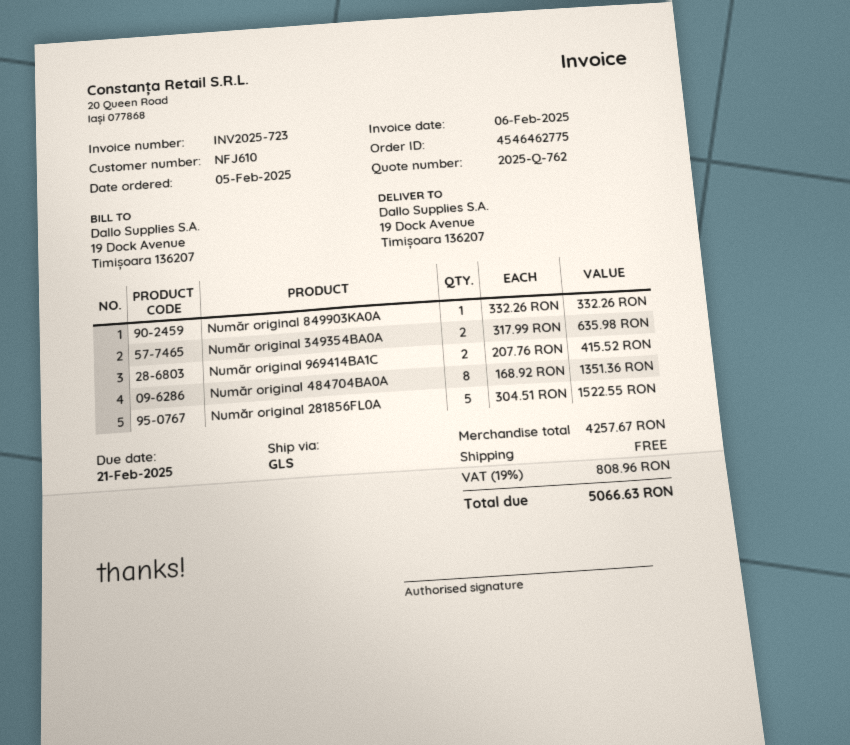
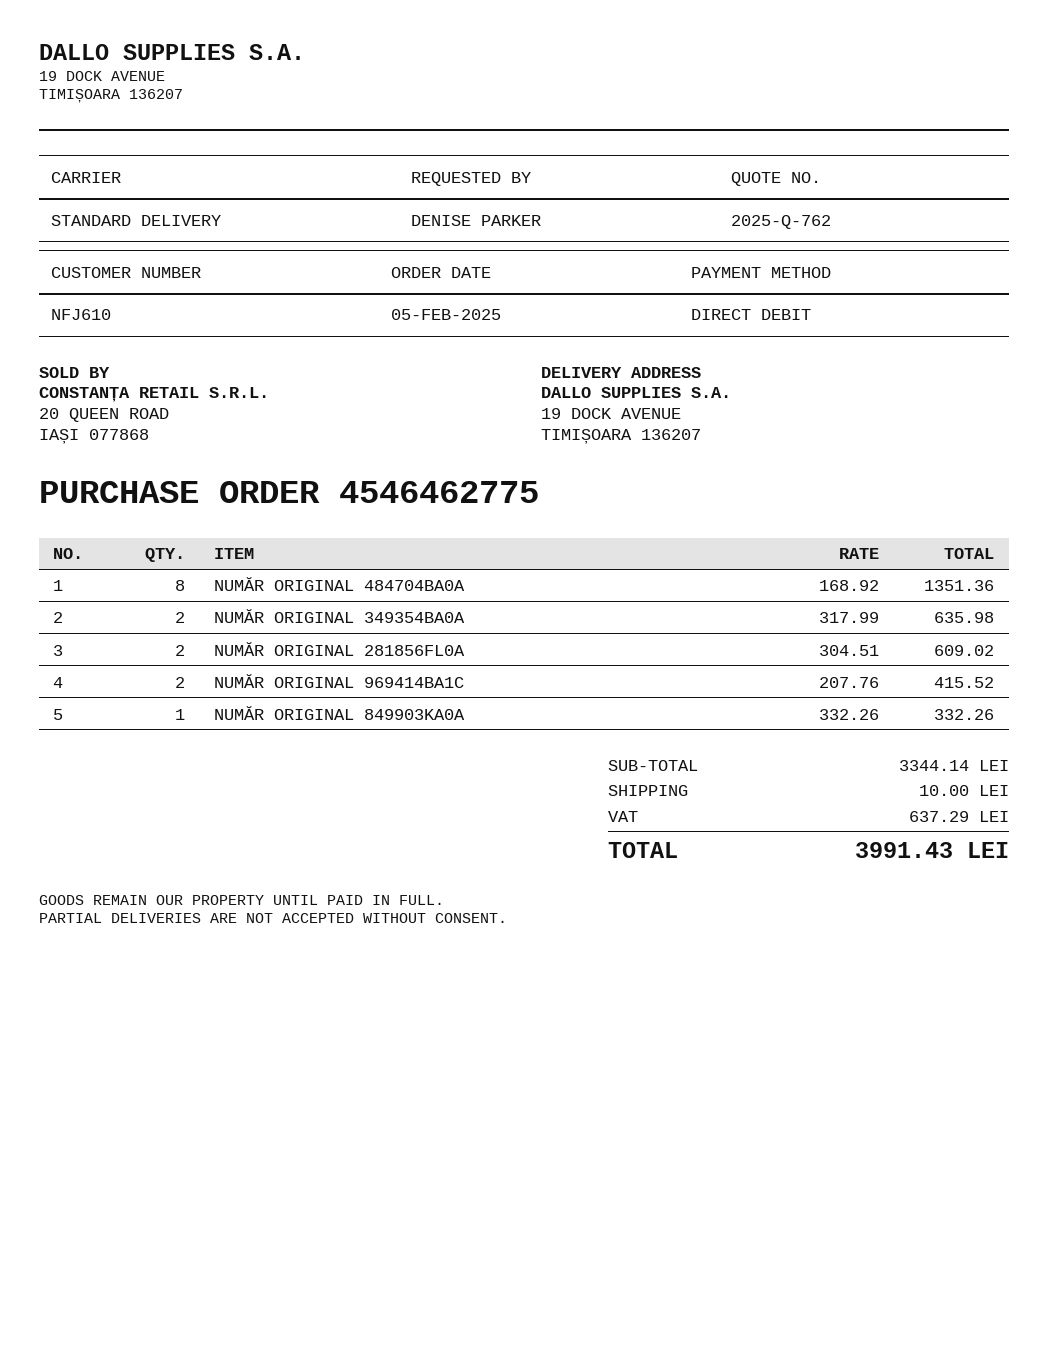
shipping method: GLS -> standard
Număr original 281856FL0A: 5 x 304.51 = 1522.55 -> 2 x 304.51 = 609.02
subtotal: 4257.67 -> 3344.14
shipping: 0.00 -> 10.00
tax: 808.96 -> 637.29
total: 5066.63 -> 3991.43

